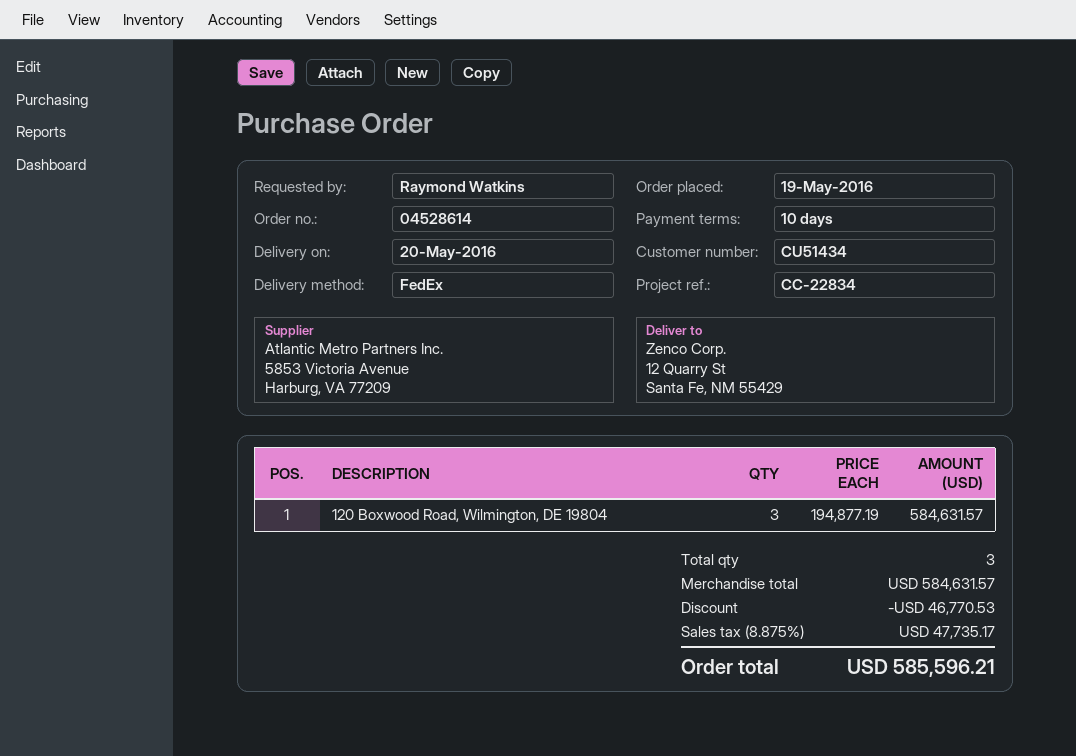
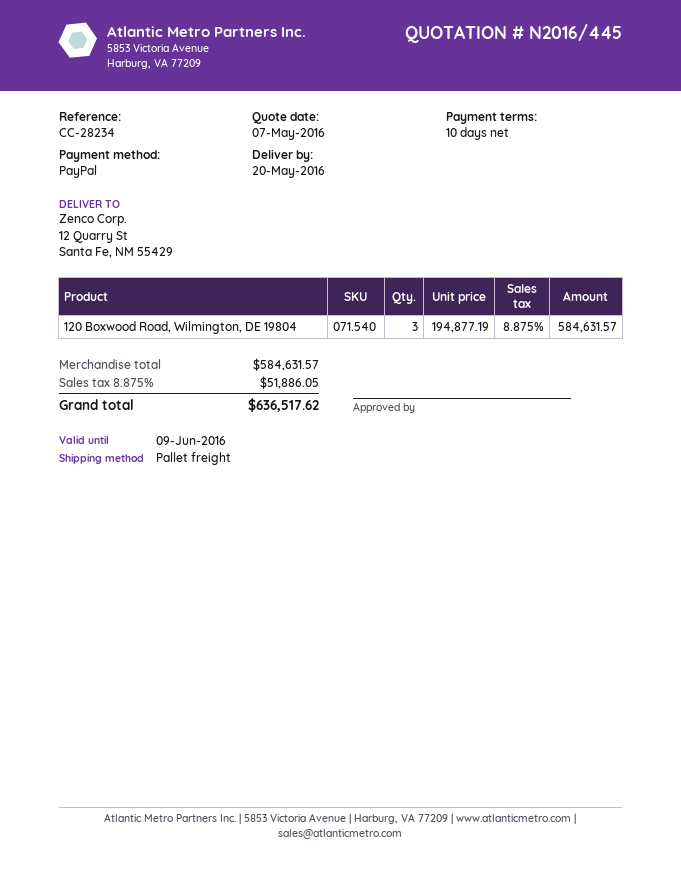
reference: CC-22834 -> CC-28234
shipping method: FedEx -> pallet freight
discount: 46770.53 -> none
tax: 8.875% = 47735.17 -> 8.875% = 51886.05
total: 585596.21 -> 636517.62

